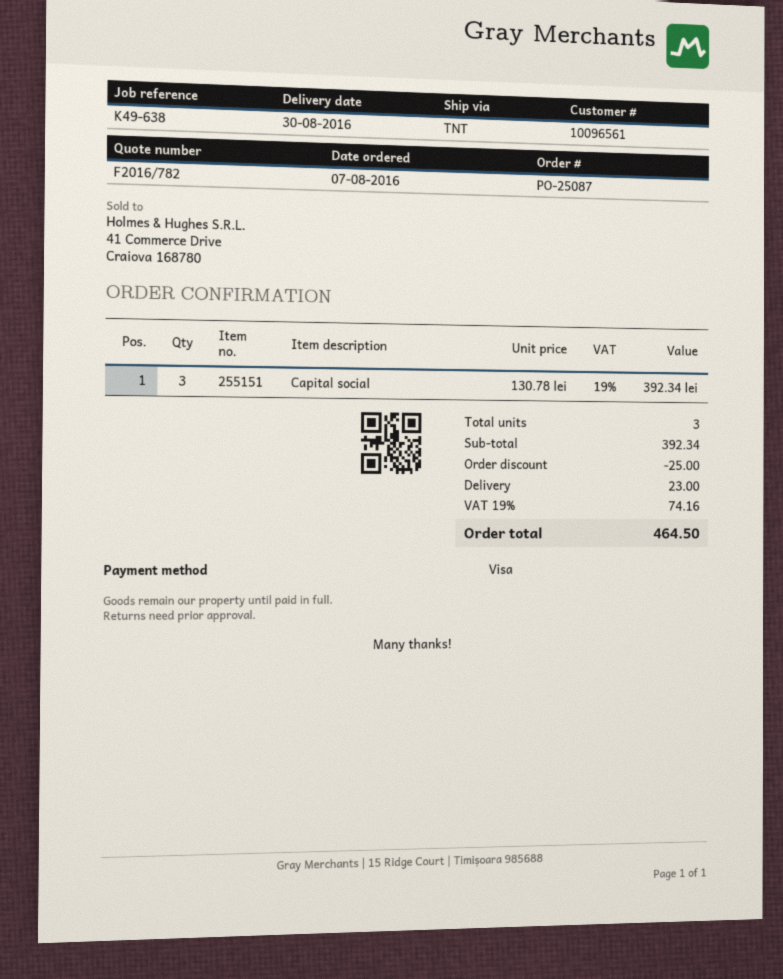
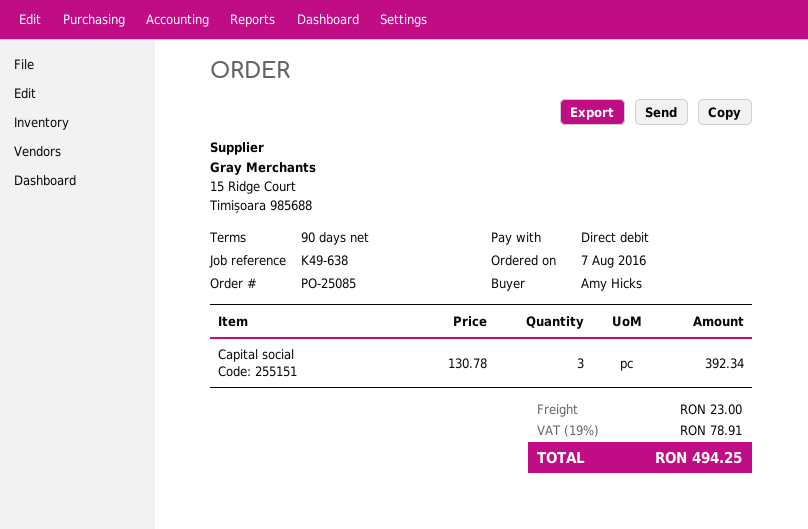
order number: PO-25087 -> PO-25085
payment method: Visa -> direct debit
discount: 25.00 -> none
tax: 19% = 74.16 -> 19% = 78.91
total: 464.50 -> 494.25

